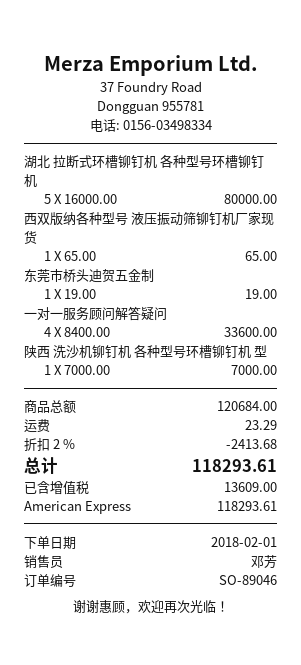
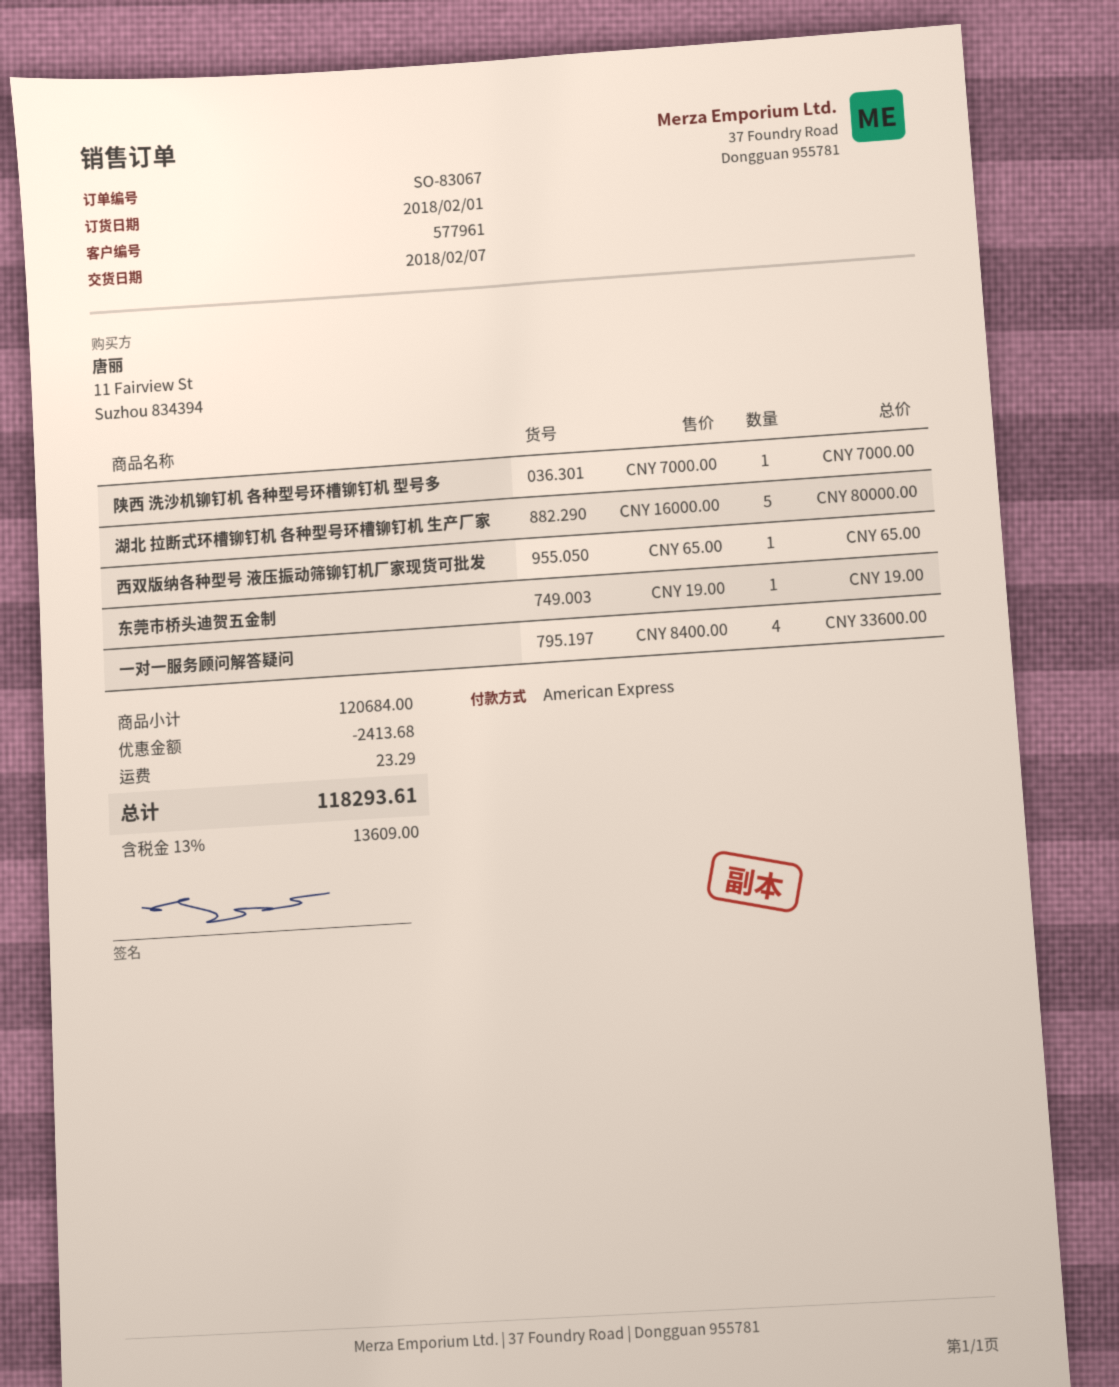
order number: SO-89046 -> SO-83067

